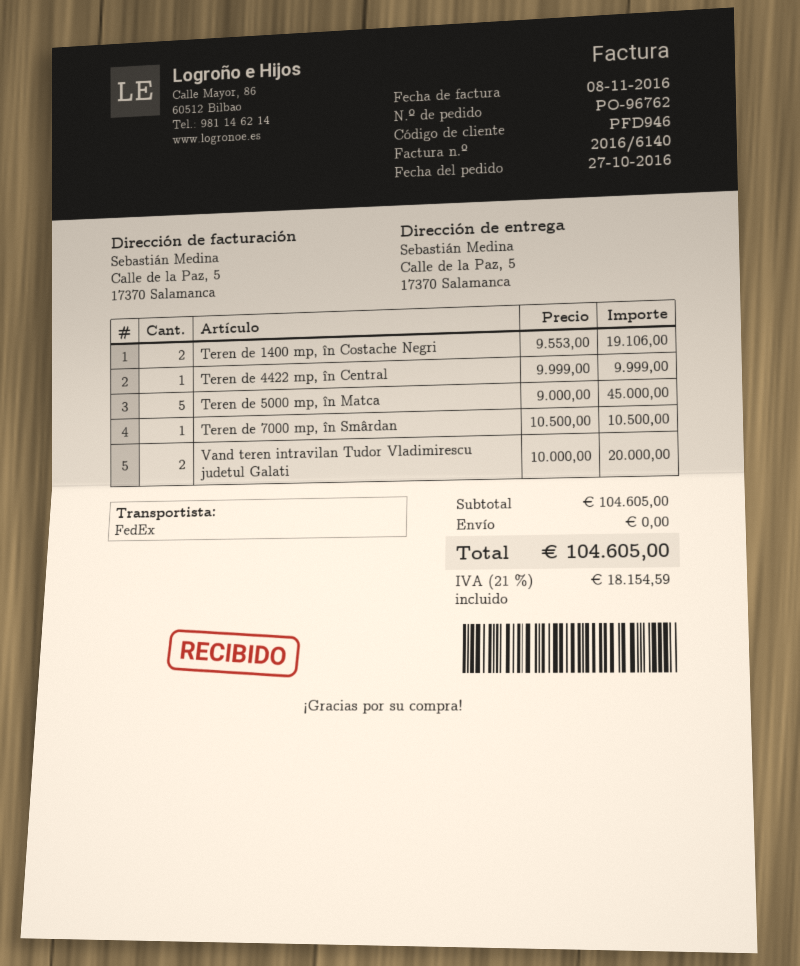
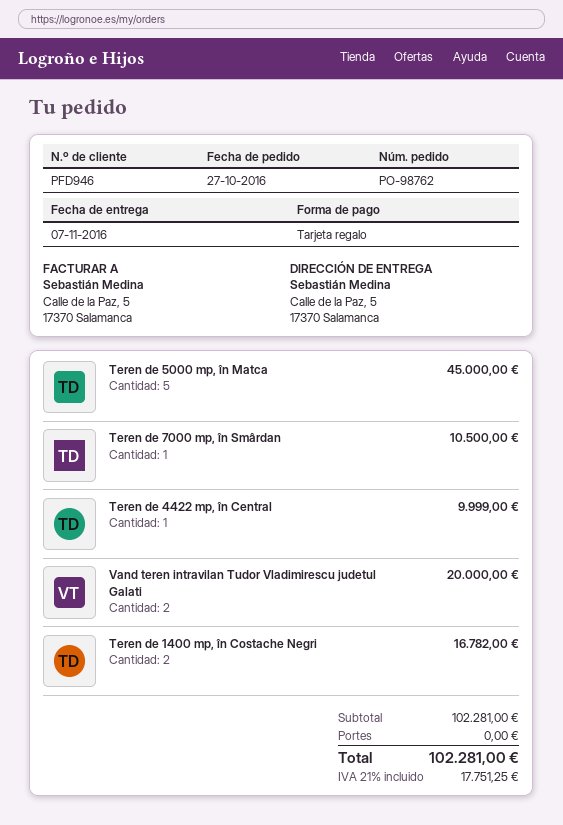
order number: PO-96762 -> PO-98762
Teren de 1400 mp, în Costache Negri: 2 for 19106.00 -> 2 for 16782.00
subtotal: 104605.00 -> 102281.00
tax: 21% = 18154.59 -> 21% = 17751.25
total: 104605.00 -> 102281.00

